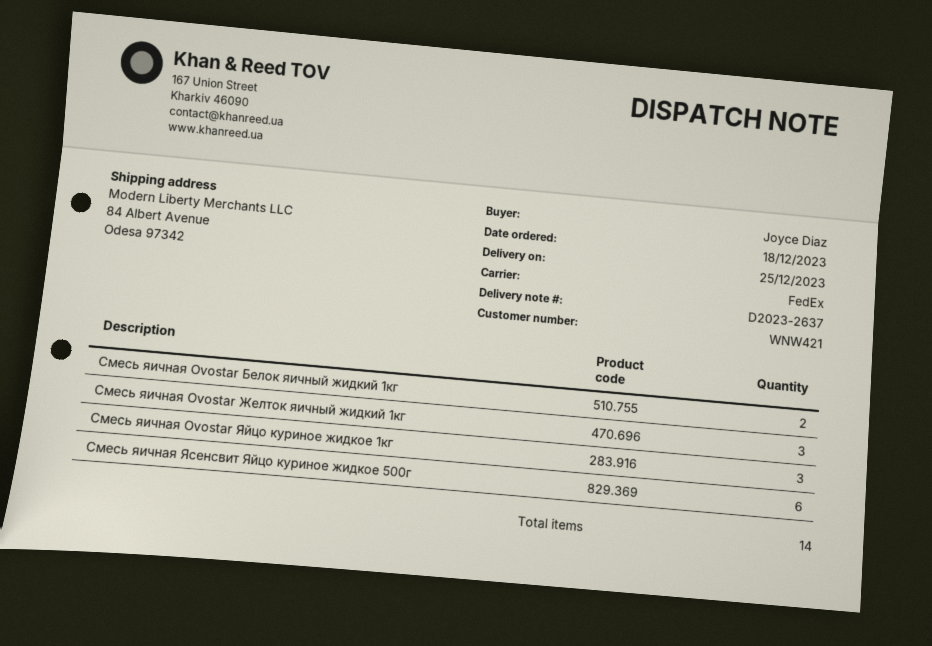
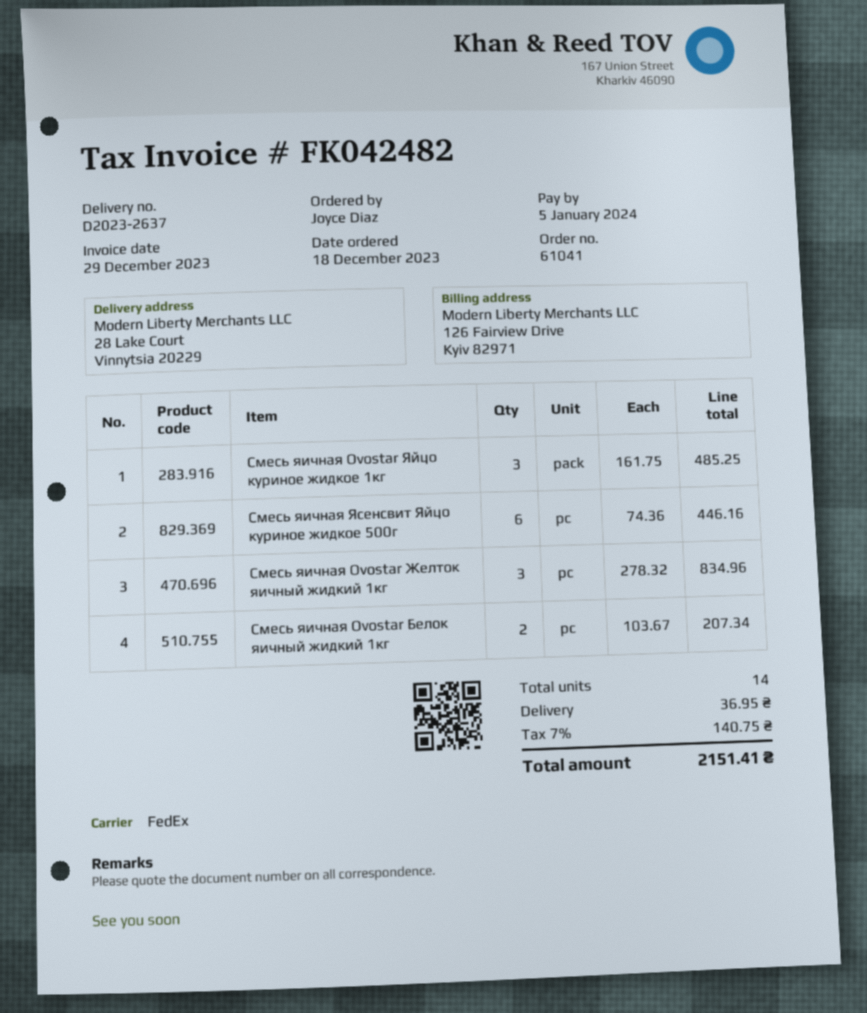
ship to: 84 Albert Avenue, Odesa 97342 -> 28 Lake Court, Vinnytsia 20229

